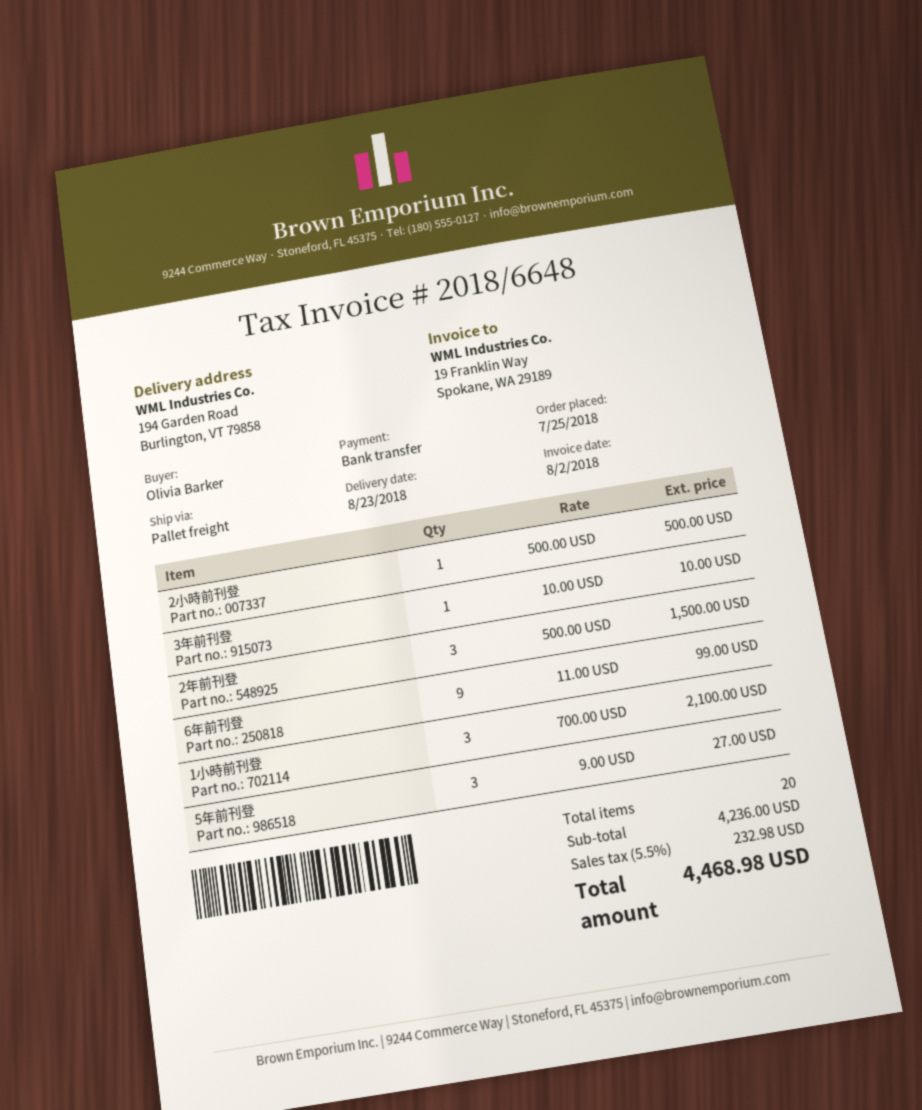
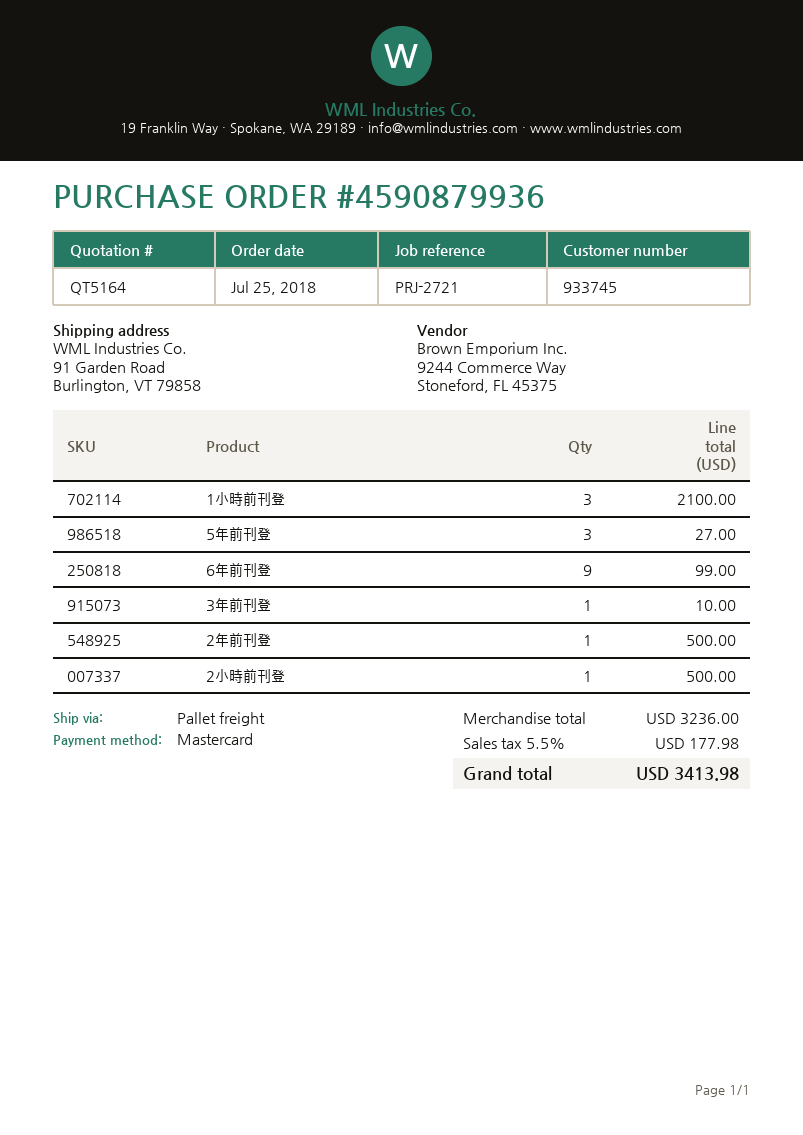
payment method: bank transfer -> Mastercard
ship to: 194 Garden Road, Burlington, VT 79858 -> 91 Garden Road, Burlington, VT 79858
2年前刊登: 3 for 1500.00 -> 1 for 500.00
subtotal: 4236.00 -> 3236.00
tax: 5.5% = 232.98 -> 5.5% = 177.98
total: 4468.98 -> 3413.98

